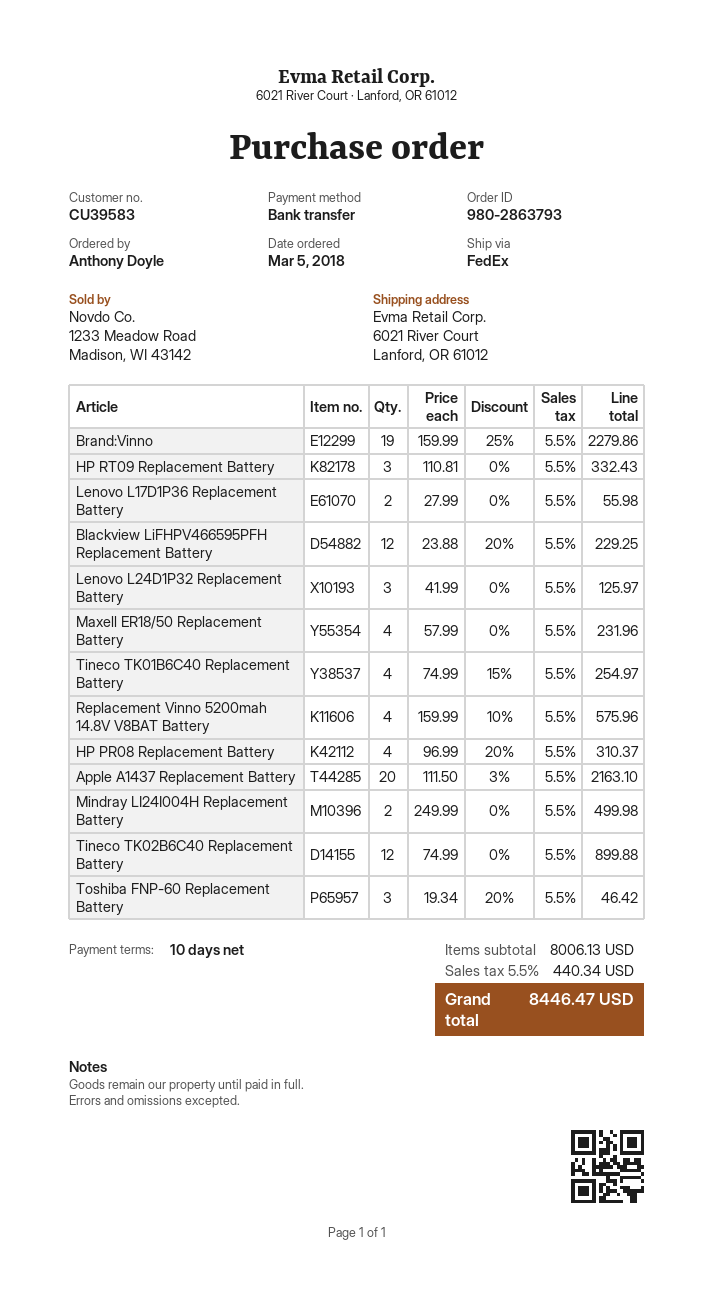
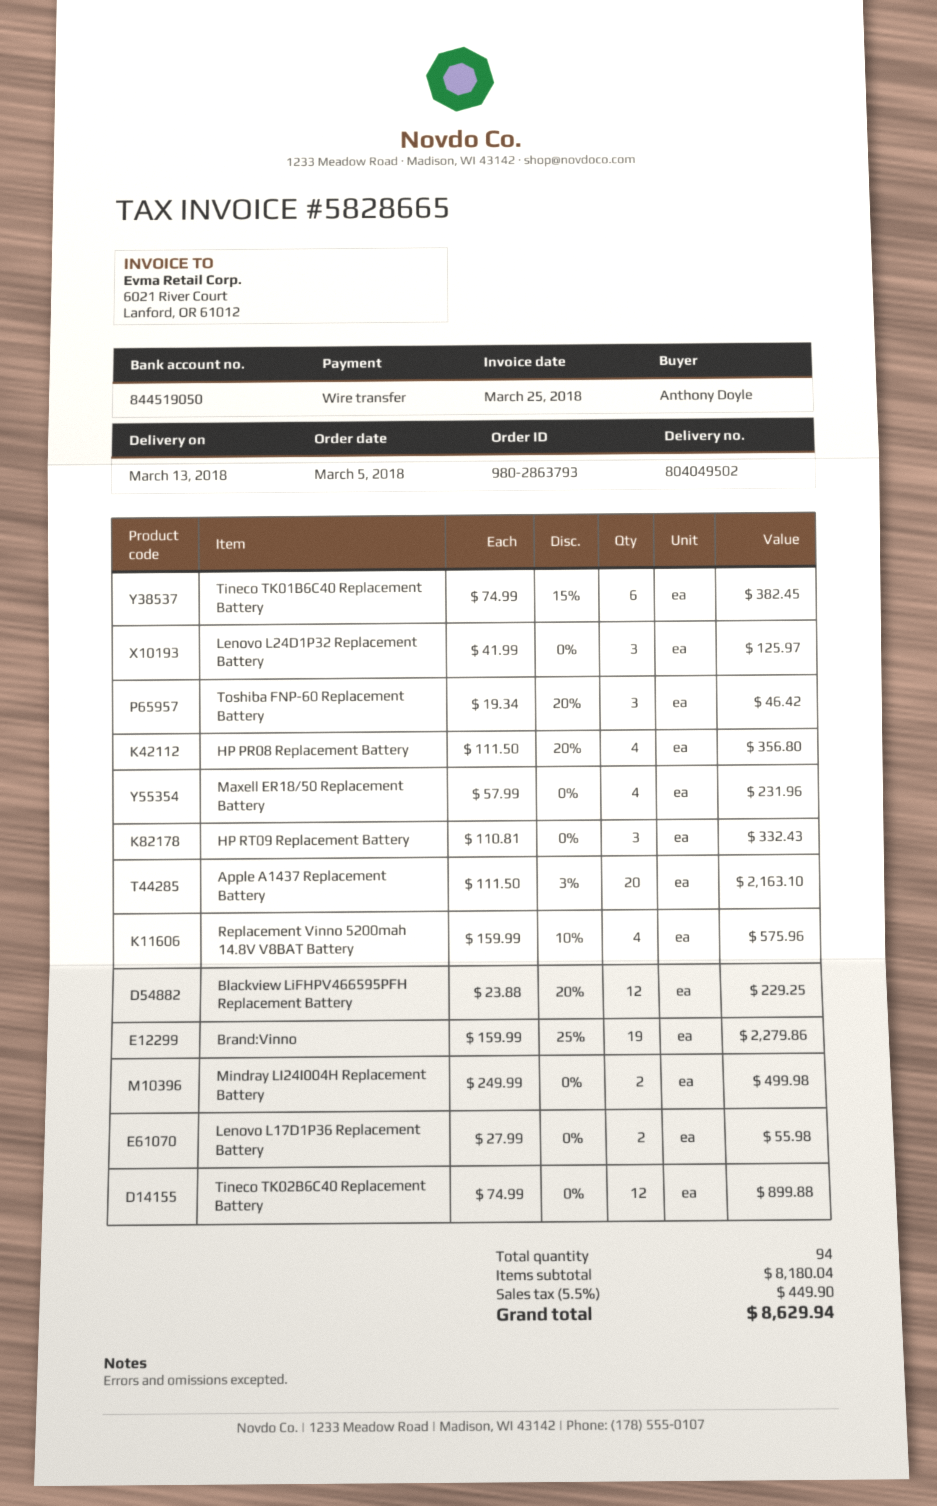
Tineco TK01B6C40 Replacement Battery: 4 x 74.99 - 15% = 254.97 -> 6 x 74.99 - 15% = 382.45
HP PR08 Replacement Battery: 4 x 96.99 - 20% = 310.37 -> 4 x 111.50 - 20% = 356.80
subtotal: 8006.13 -> 8180.04
tax: 5.5% = 440.34 -> 5.5% = 449.90
total: 8446.47 -> 8629.94

